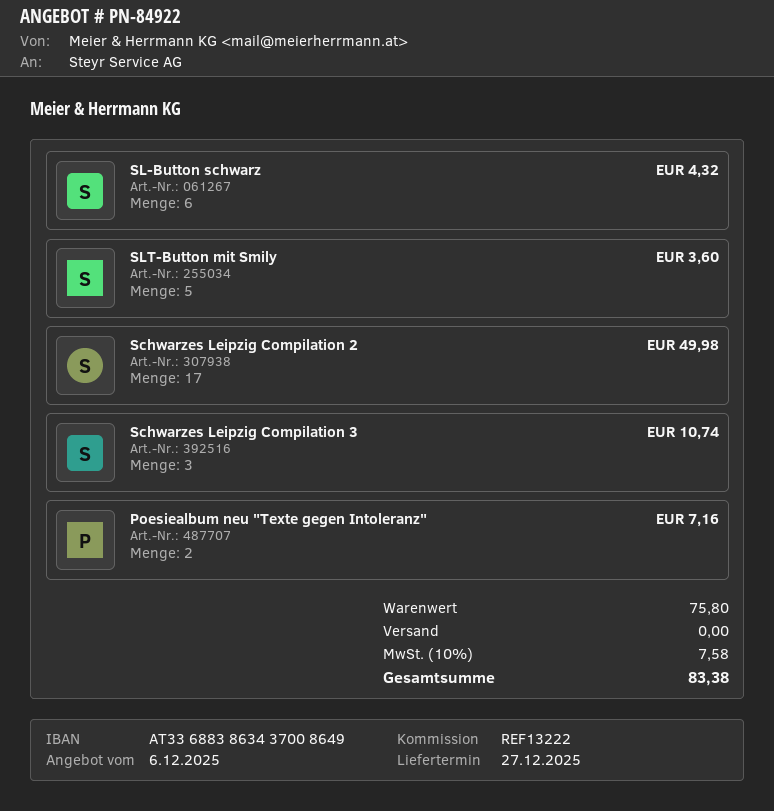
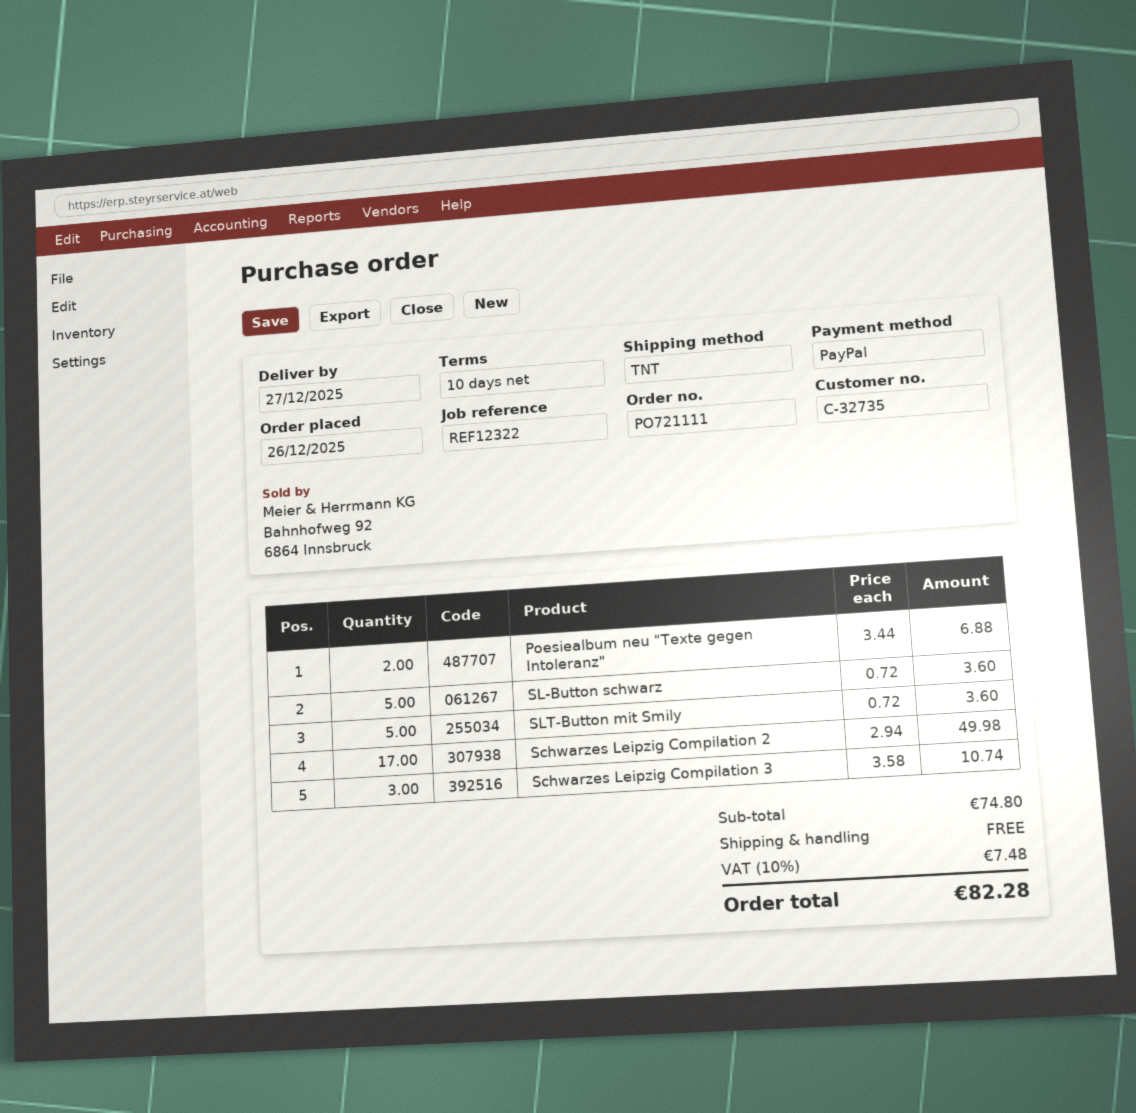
reference: REF13222 -> REF12322
SL-Button schwarz: 6 for 4.32 -> 5 for 3.60
Poesiealbum neu "Texte gegen Intoleranz": 2 for 7.16 -> 2 for 6.88
subtotal: 75.80 -> 74.80
tax: 10% = 7.58 -> 10% = 7.48
total: 83.38 -> 82.28

